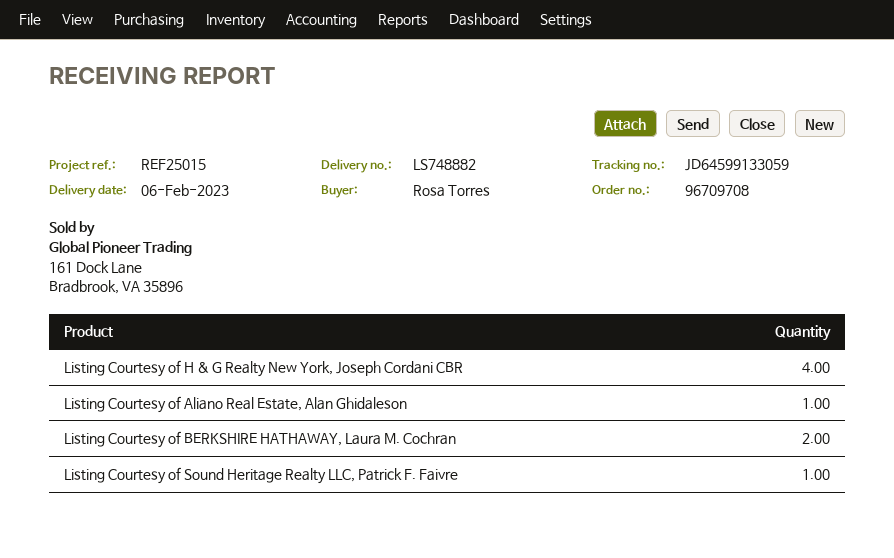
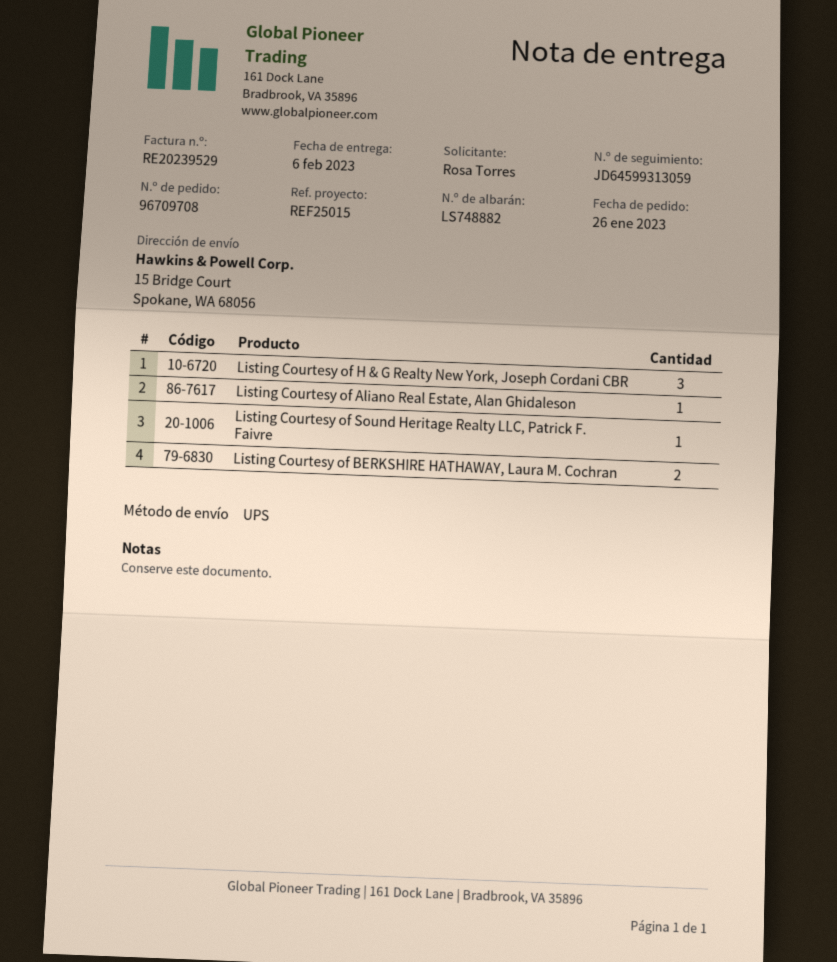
tracking number: JD64599133059 -> JD64599313059
Listing Courtesy of H & G Realty New York, Joseph Cordani CBR: 4 -> 3

